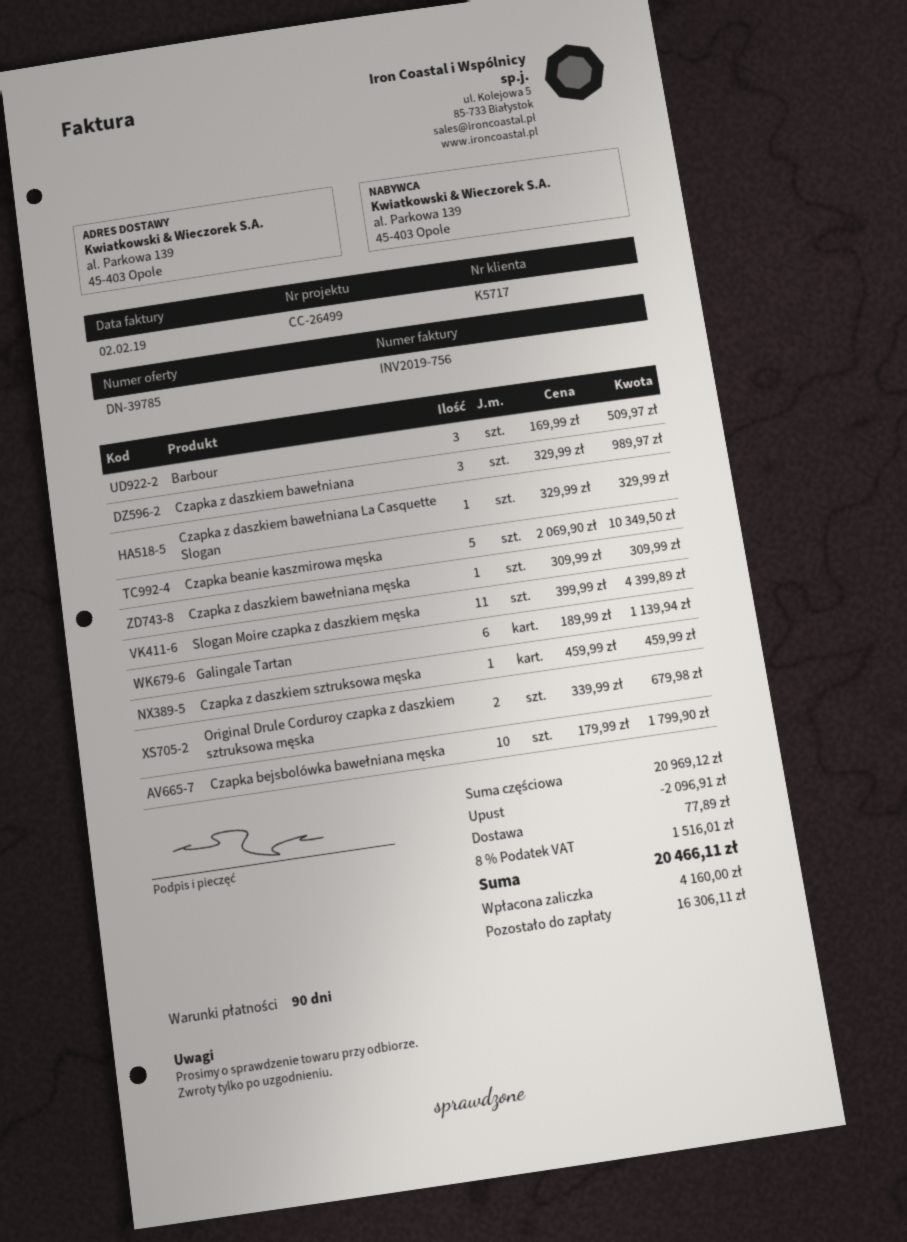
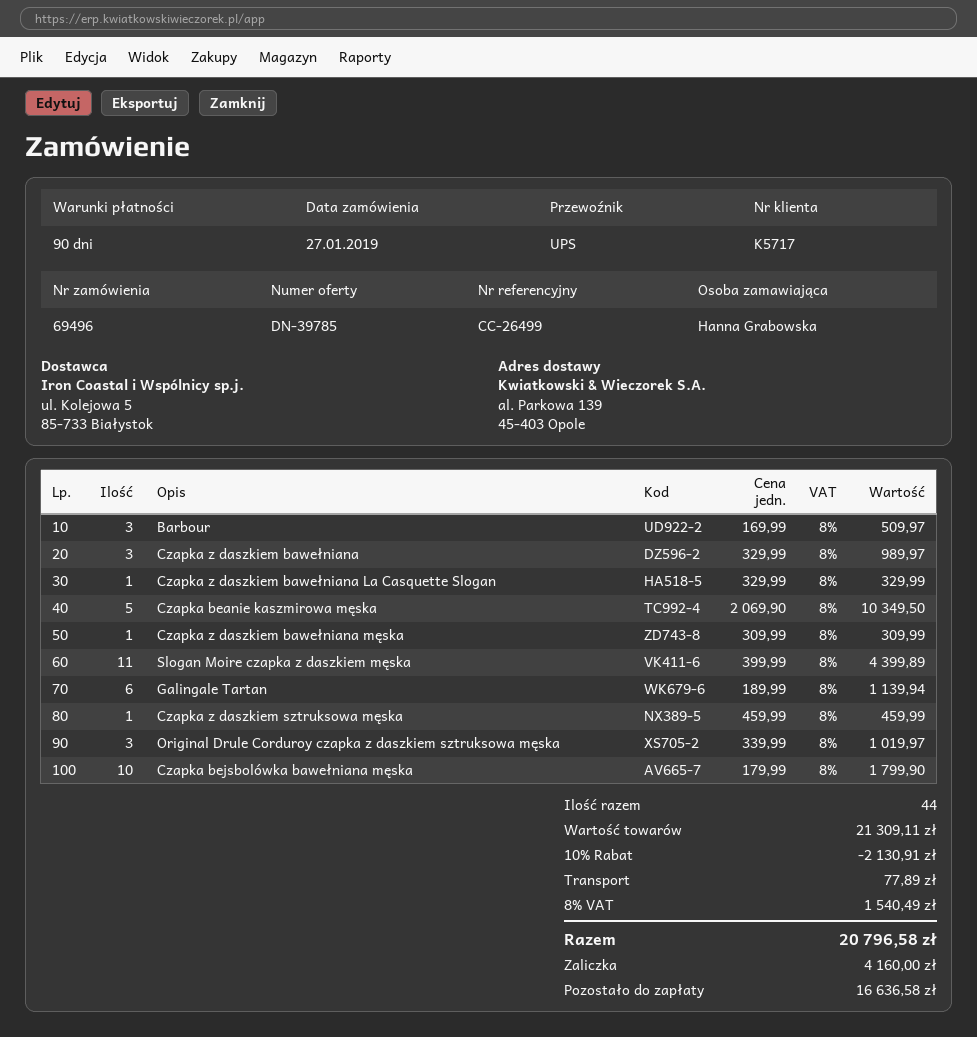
Original Drule Corduroy czapka z daszkiem sztruksowa męska: 2 x 339.99 = 679.98 -> 3 x 339.99 = 1019.97
subtotal: 20969.12 -> 21309.11
discount: 2096.91 -> 2130.91
tax: 8% = 1516.01 -> 8% = 1540.49
total: 20466.11 -> 20796.58
balance: 16306.11 -> 16636.58

